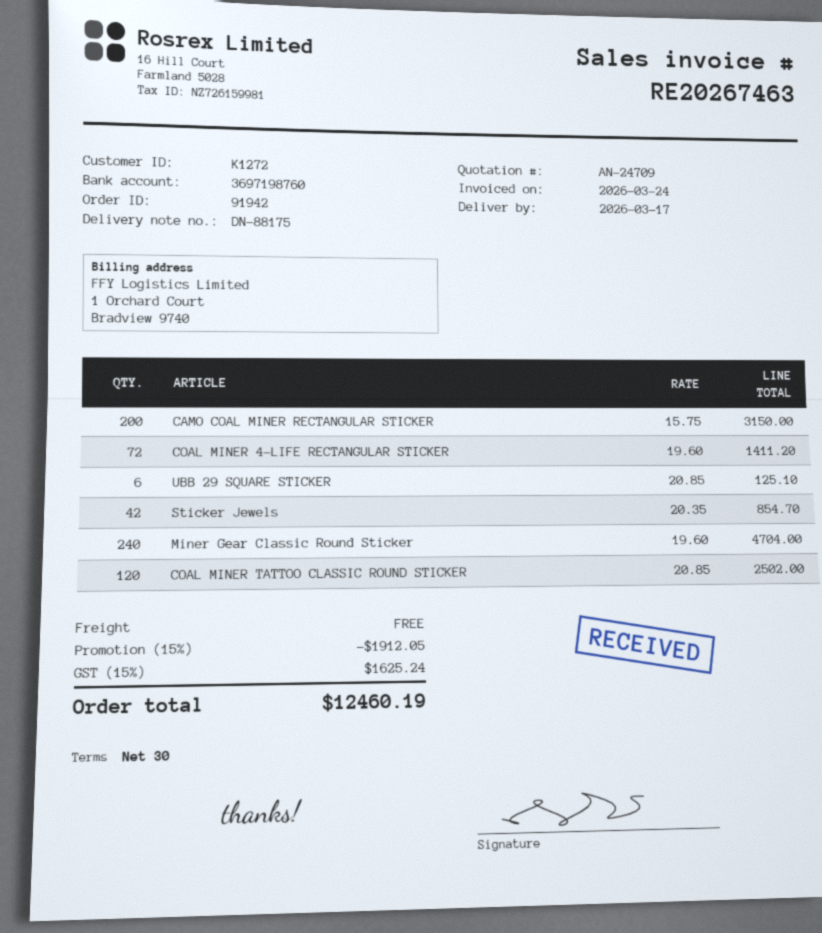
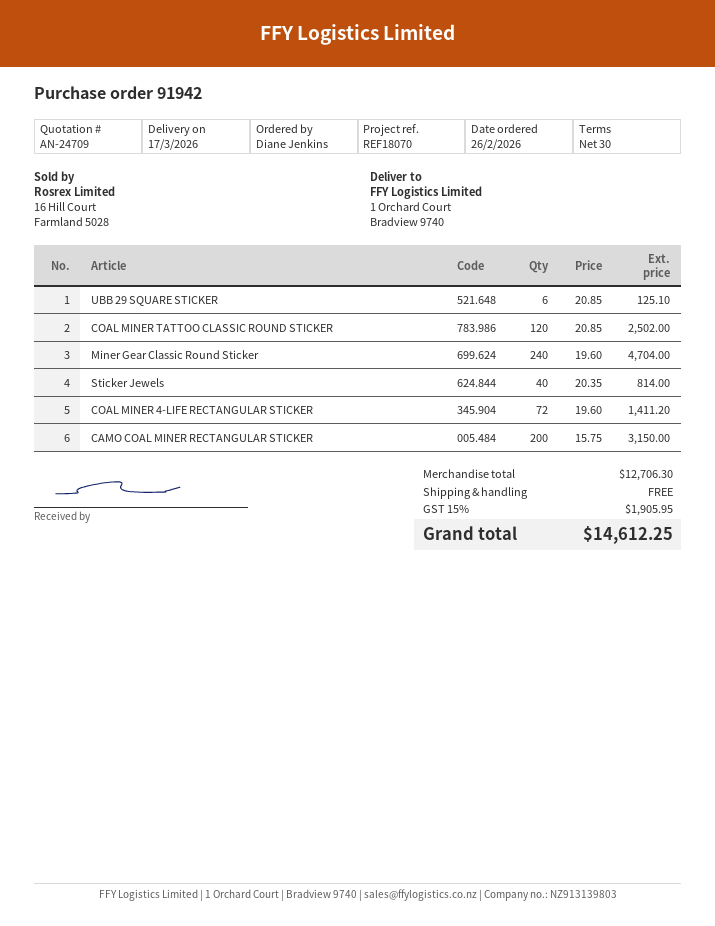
Sticker Jewels: 42 x 20.35 = 854.70 -> 40 x 20.35 = 814.00
discount: 15% = 1912.05 -> none
tax: 15% = 1625.24 -> 15% = 1905.95
total: 12460.19 -> 14612.25

